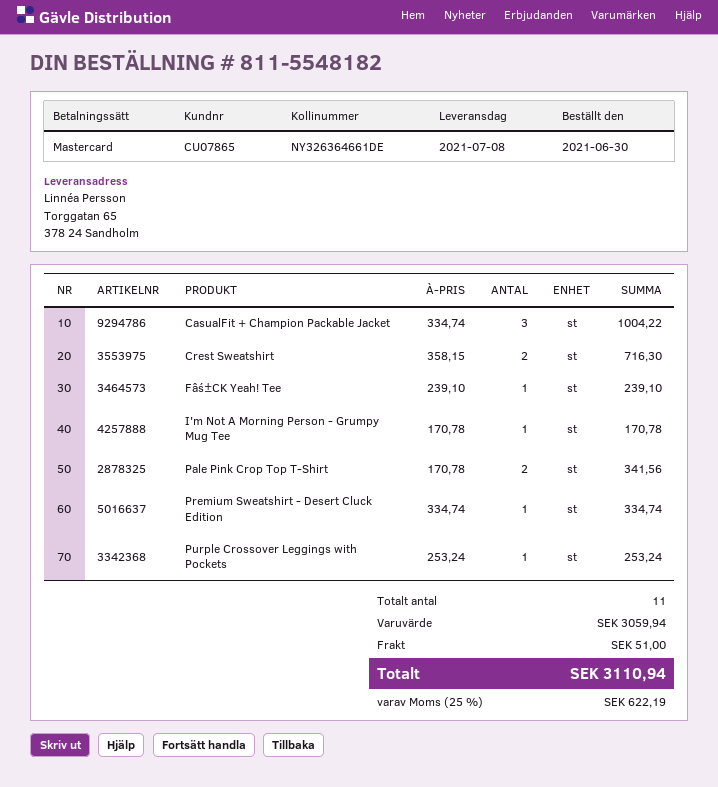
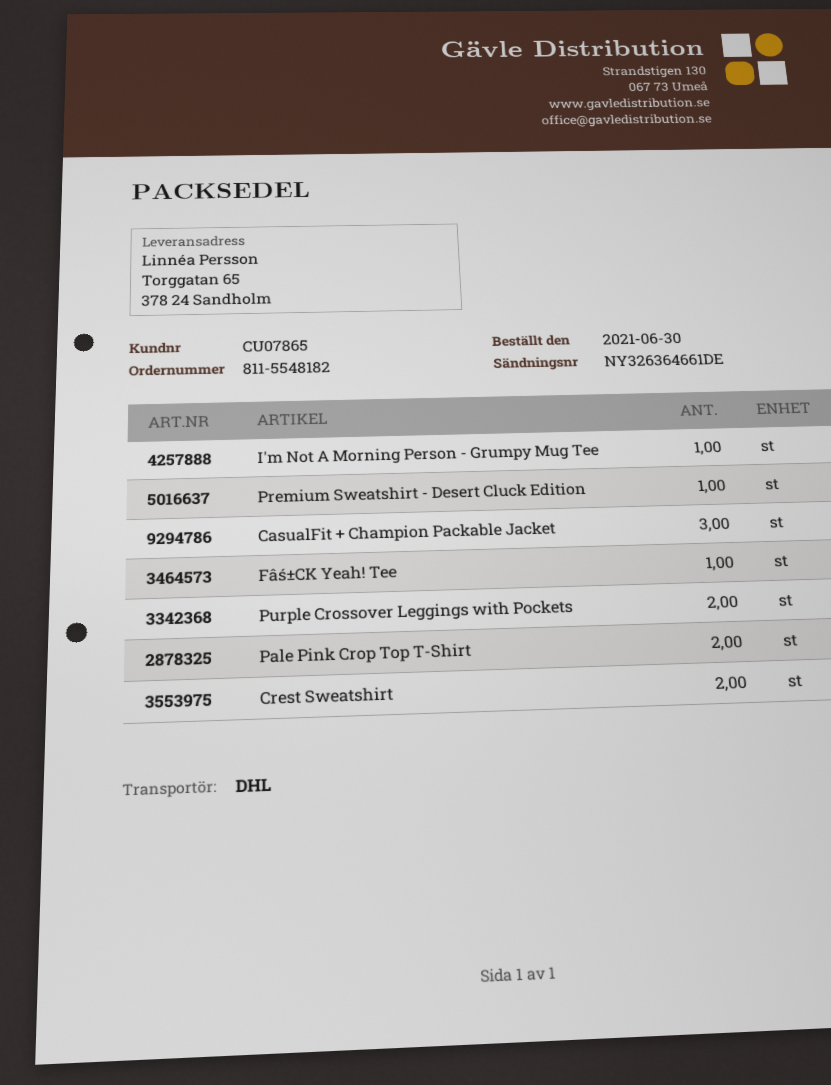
Purple Crossover Leggings with Pockets: 1 -> 2

